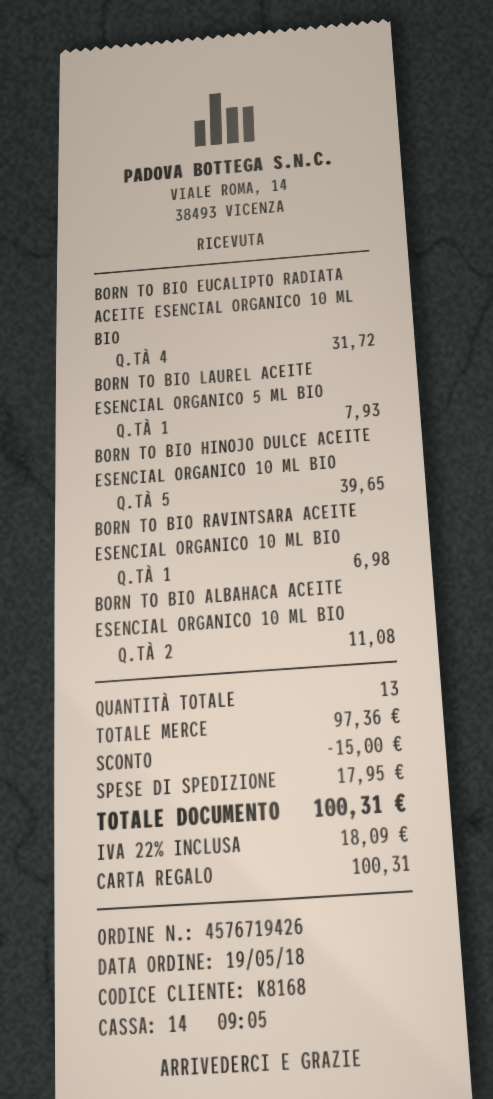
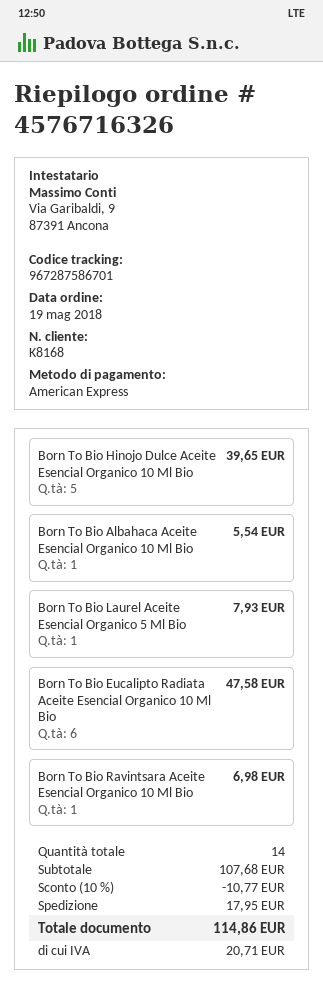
order number: 4576719426 -> 4576716326
payment method: gift card -> American Express
BORN TO BIO EUCALIPTO RADIATA ACEITE ESENCIAL ORGANICO 10 ML BIO: 4 for 31.72 -> 6 for 47.58
BORN TO BIO ALBAHACA ACEITE ESENCIAL ORGANICO 10 ML BIO: 2 for 11.08 -> 1 for 5.54
total quantity: 13 -> 14
subtotal: 97.36 -> 107.68
discount: 15.00 -> 10.77
tax: 18.09 -> 20.71
total: 100.31 -> 114.86

